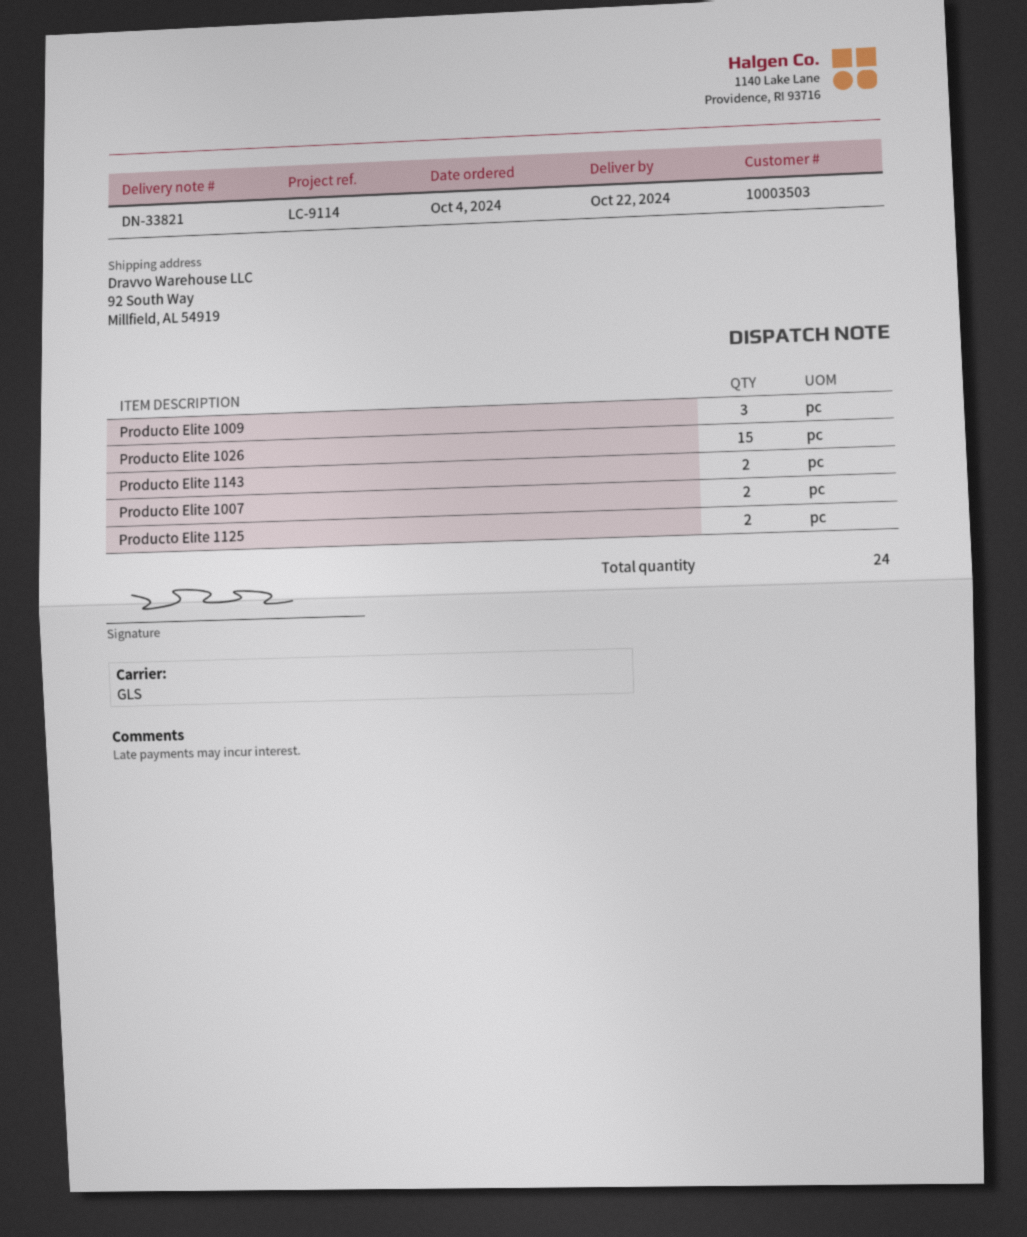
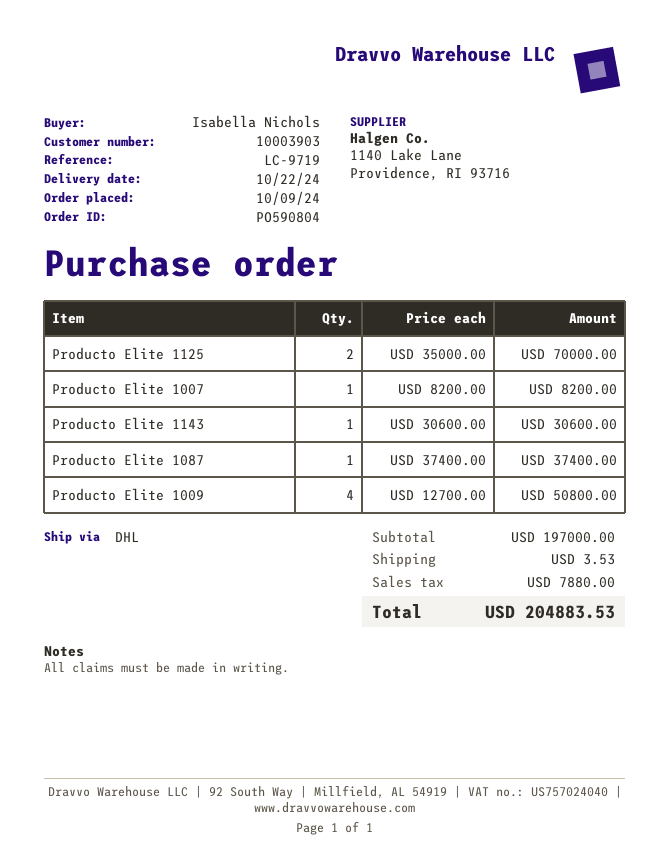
order date: 2024-10-04 -> 2024-10-09
customer number: 10003503 -> 10003903
reference: LC-9114 -> LC-9719
shipping method: GLS -> DHL
Producto Elite 1009: 3 -> 4
Producto Elite 1026: 15 -> none
Producto Elite 1143: 2 -> 1
Producto Elite 1007: 2 -> 1
Producto Elite 1087: none -> 1

